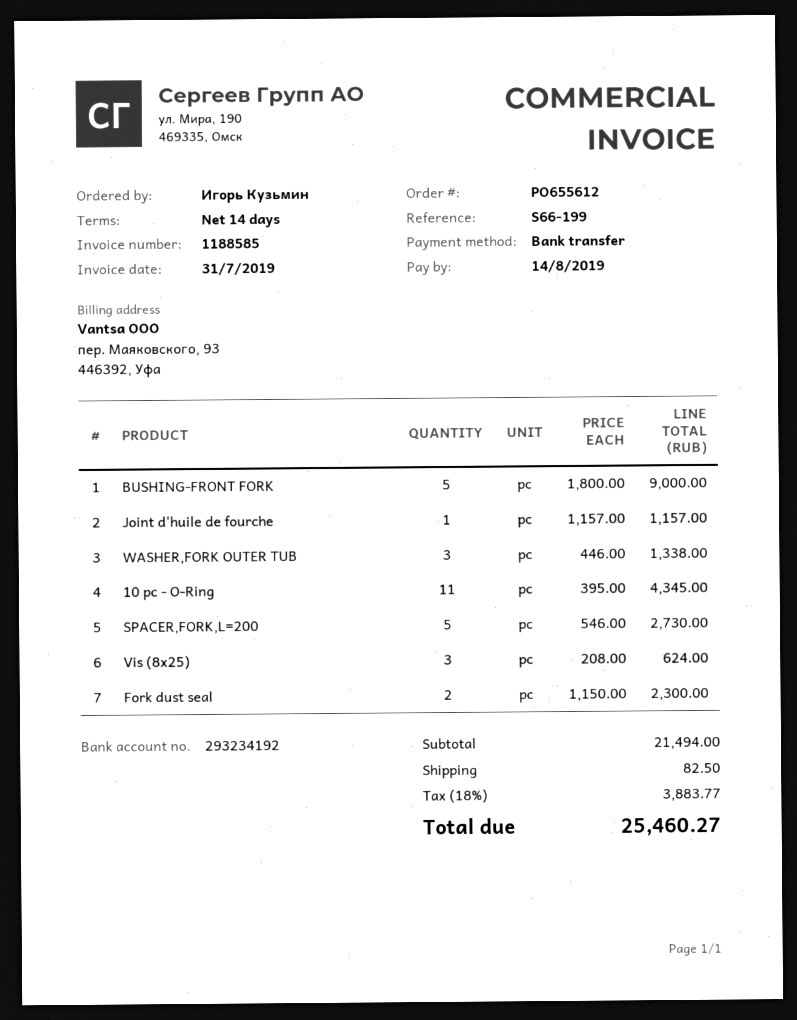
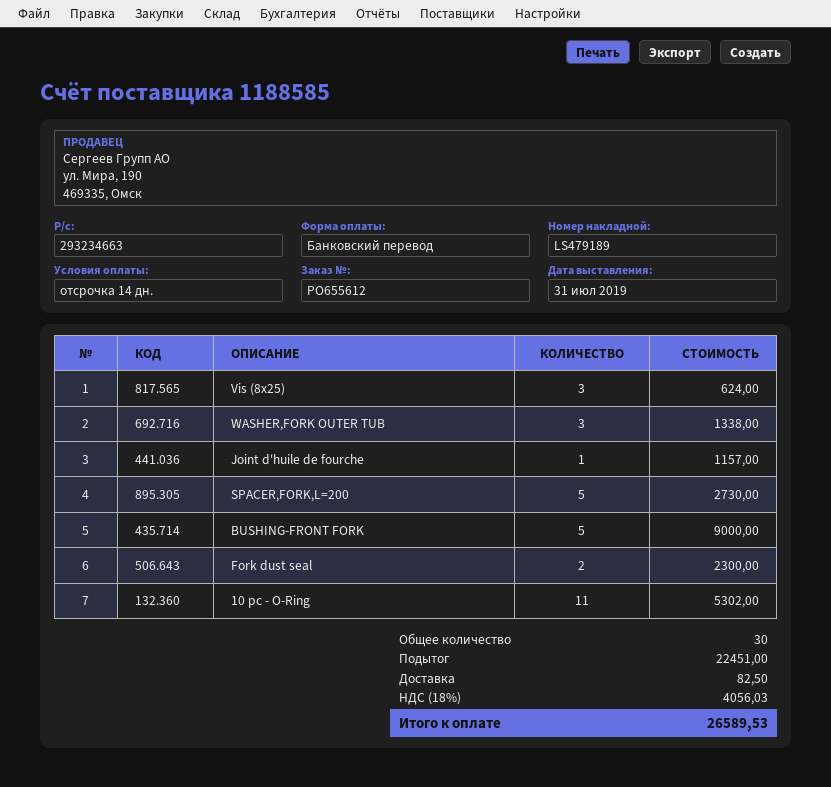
bank account: 293234192 -> 293234663
10 pc - O-Ring: 11 for 4345.00 -> 11 for 5302.00
subtotal: 21494.00 -> 22451.00
tax: 18% = 3883.77 -> 18% = 4056.03
total: 25460.27 -> 26589.53

